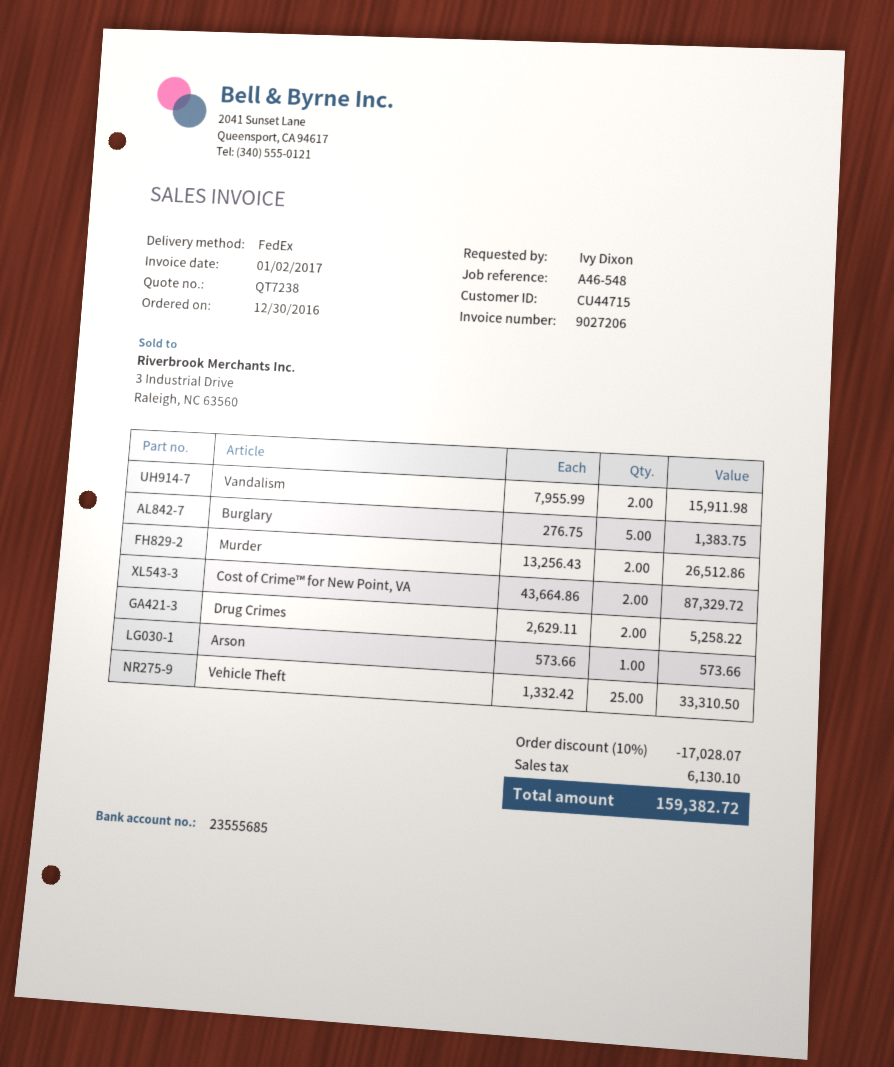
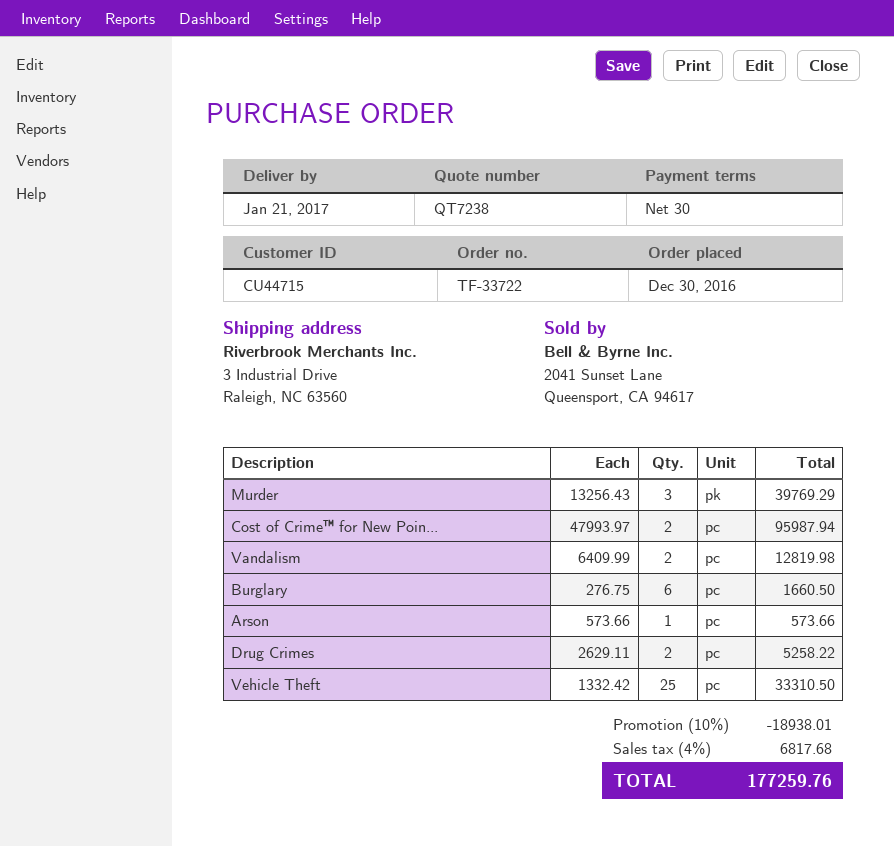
Vandalism: 2 x 7955.99 = 15911.98 -> 2 x 6409.99 = 12819.98
Burglary: 5 x 276.75 = 1383.75 -> 6 x 276.75 = 1660.50
Murder: 2 x 13256.43 = 26512.86 -> 3 x 13256.43 = 39769.29
Cost of Crime™ for New Point, VA: 2 x 43664.86 = 87329.72 -> 2 x 47993.97 = 95987.94
discount: 10% = 17028.07 -> 10% = 18938.01
tax: 6130.10 -> 6817.68
total: 159382.72 -> 177259.76

